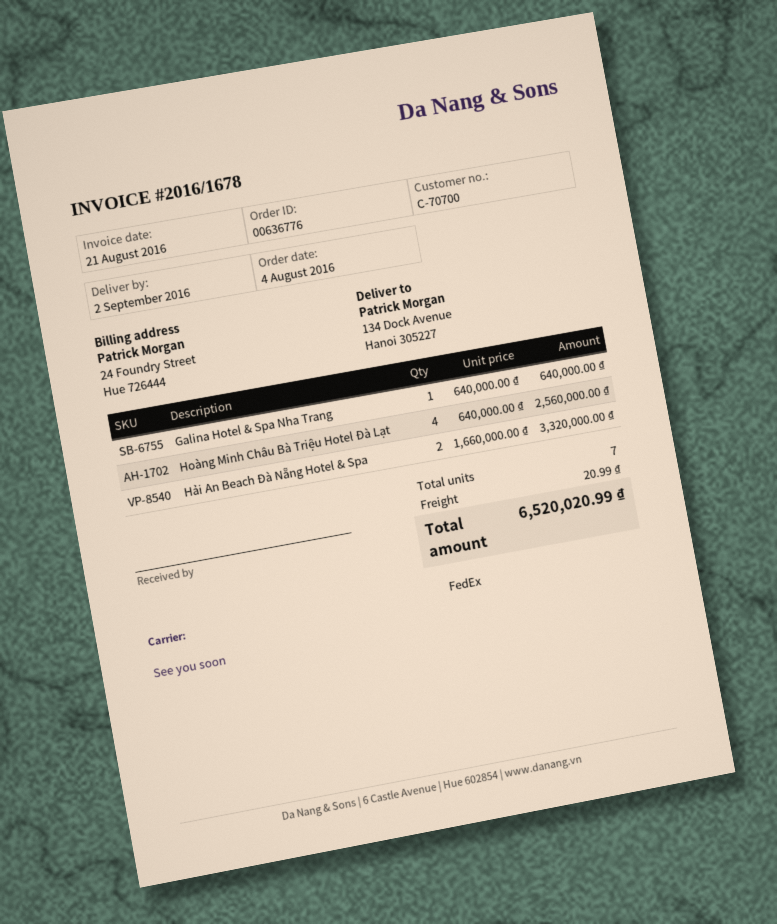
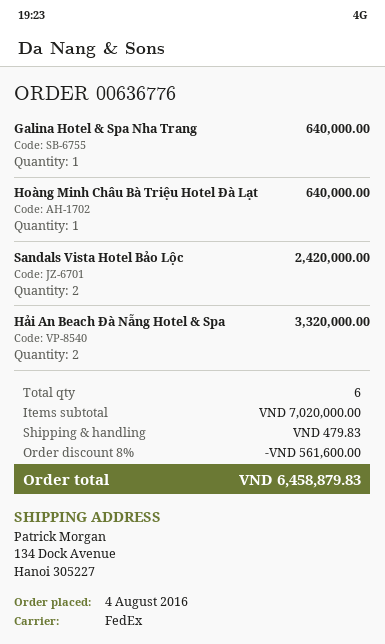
Hoàng Minh Châu Bà Triệu Hotel Đà Lạt: 4 for 2560000.00 -> 1 for 640000.00
Sandals Vista Hotel Bảo Lộc: none -> 2 for 2420000.00
total quantity: 7 -> 6
discount: none -> 8% = 561600.00
shipping: 20.99 -> 479.83
total: 6520020.99 -> 6458879.83

